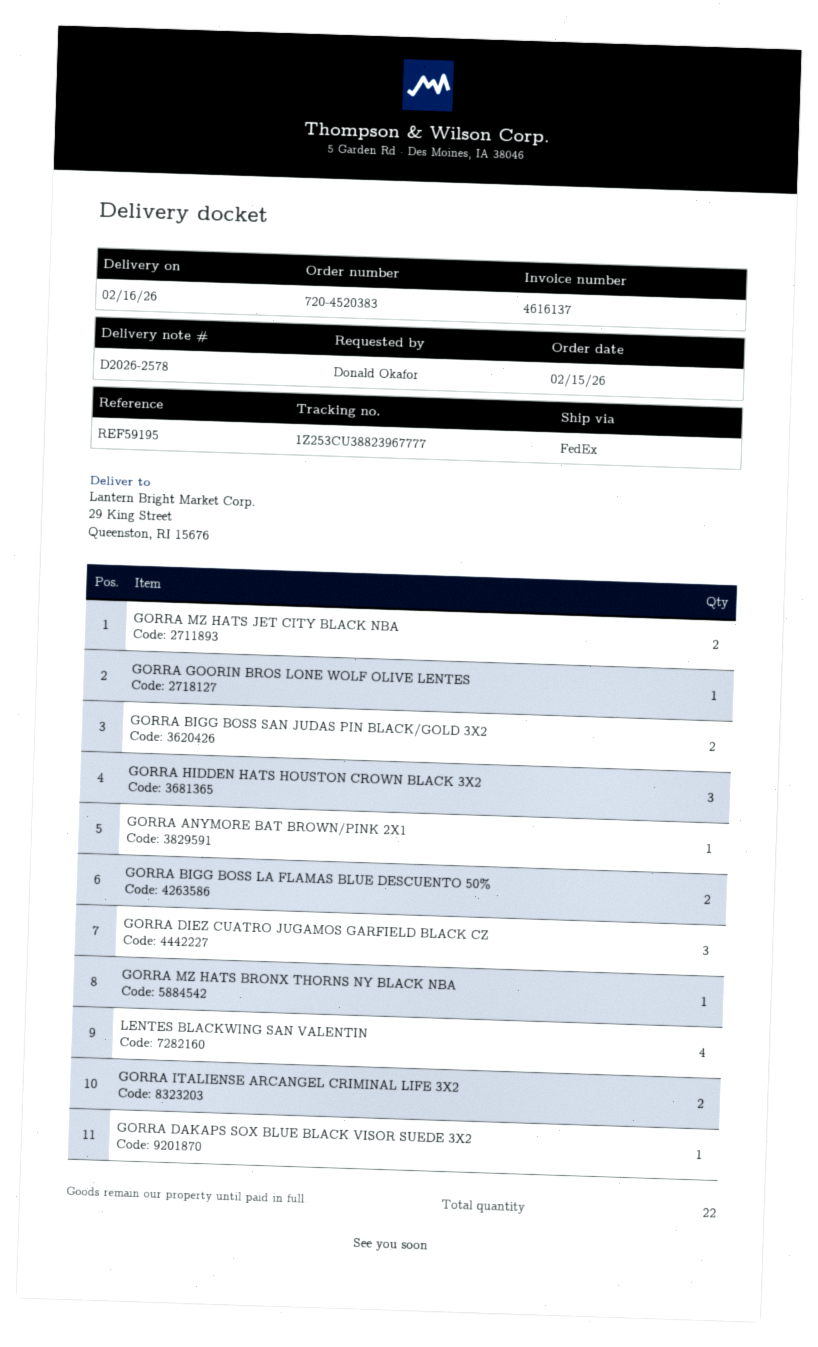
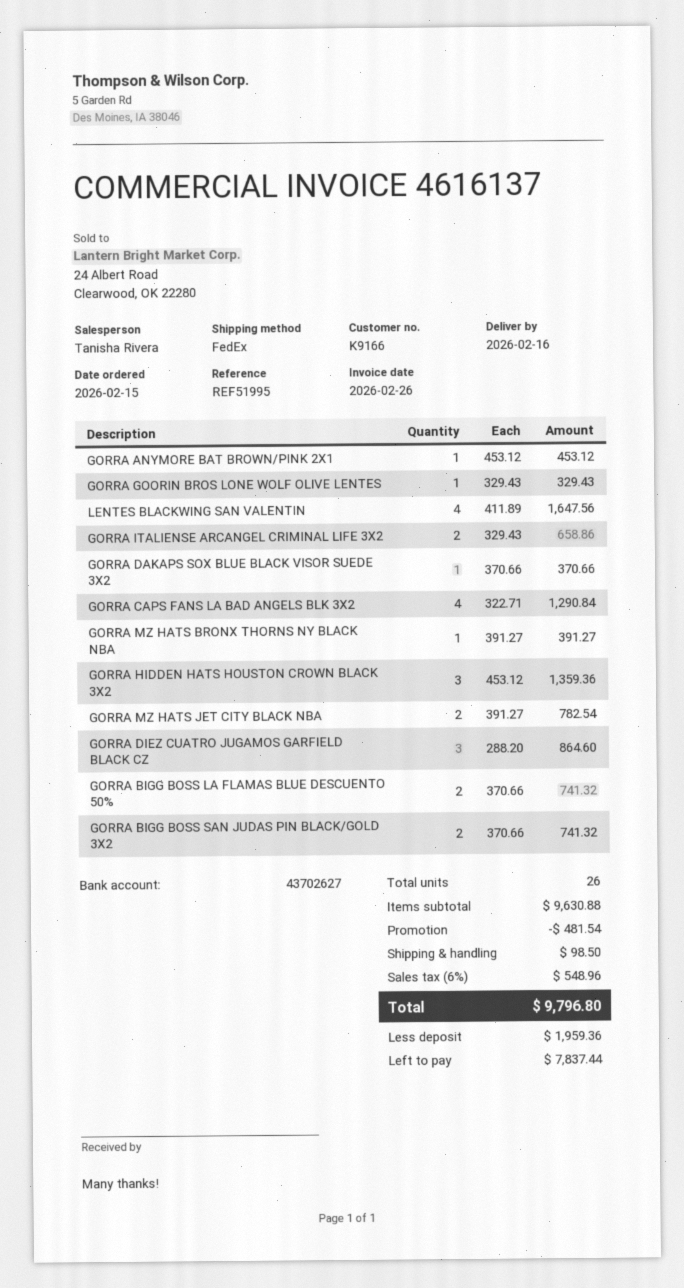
reference: REF59195 -> REF51995
GORRA CAPS FANS LA BAD ANGELS BLK 3X2: none -> 4
total quantity: 22 -> 26

